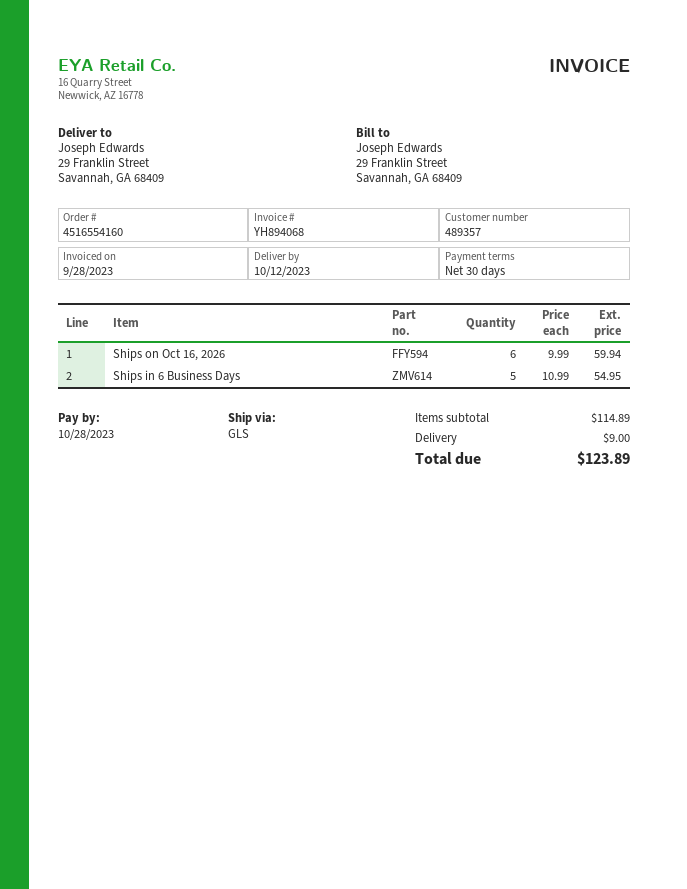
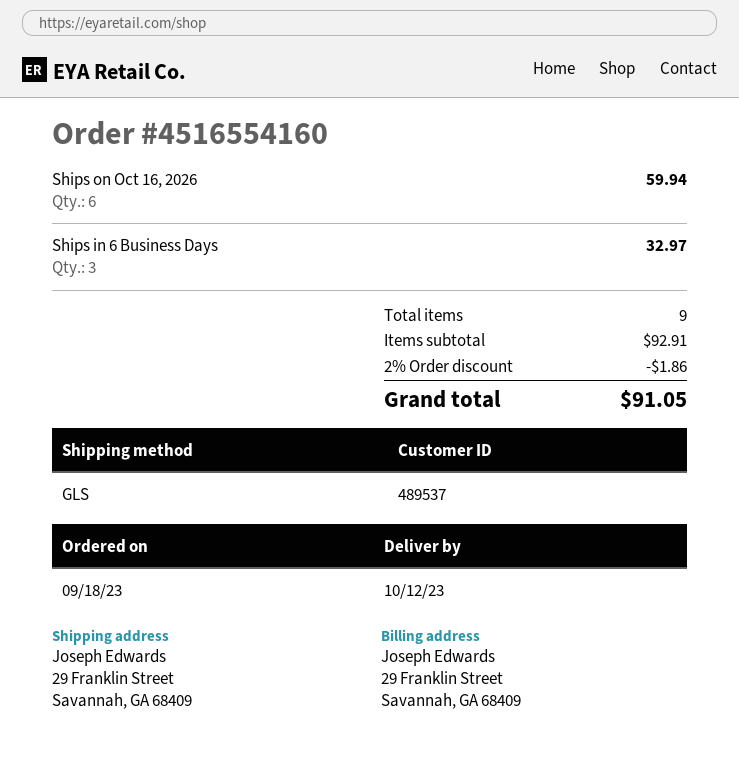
customer number: 489357 -> 489537
Ships in 6 Business Days: 5 for 54.95 -> 3 for 32.97
subtotal: 114.89 -> 92.91
discount: none -> 2% = 1.86
shipping: 9.00 -> none
total: 123.89 -> 91.05

